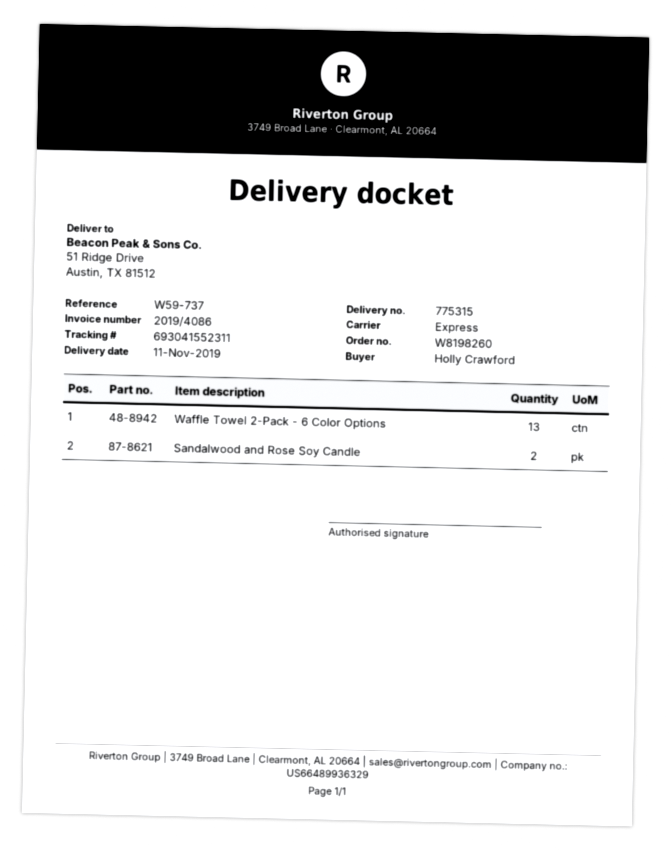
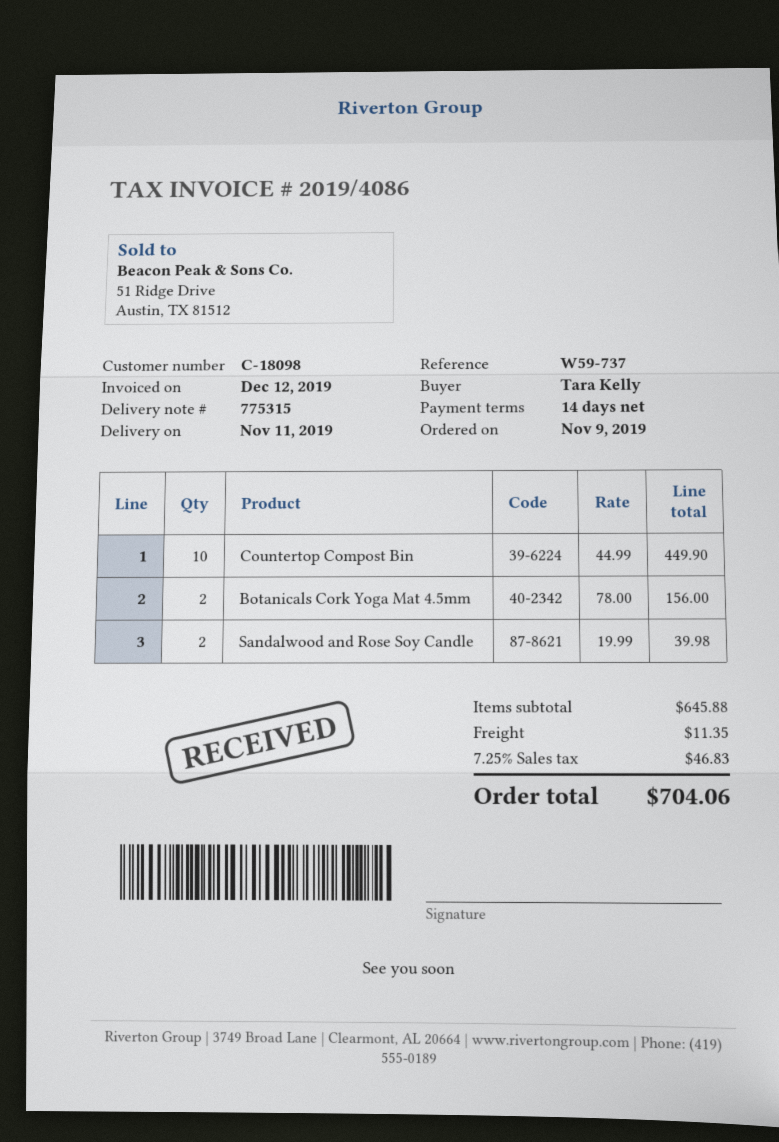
ordered by: Holly Crawford -> Tara Kelly
Waffle Towel 2-Pack - 6 Color Options: 13 -> none
Countertop Compost Bin: none -> 10
Botanicals Cork Yoga Mat 4.5mm: none -> 2

